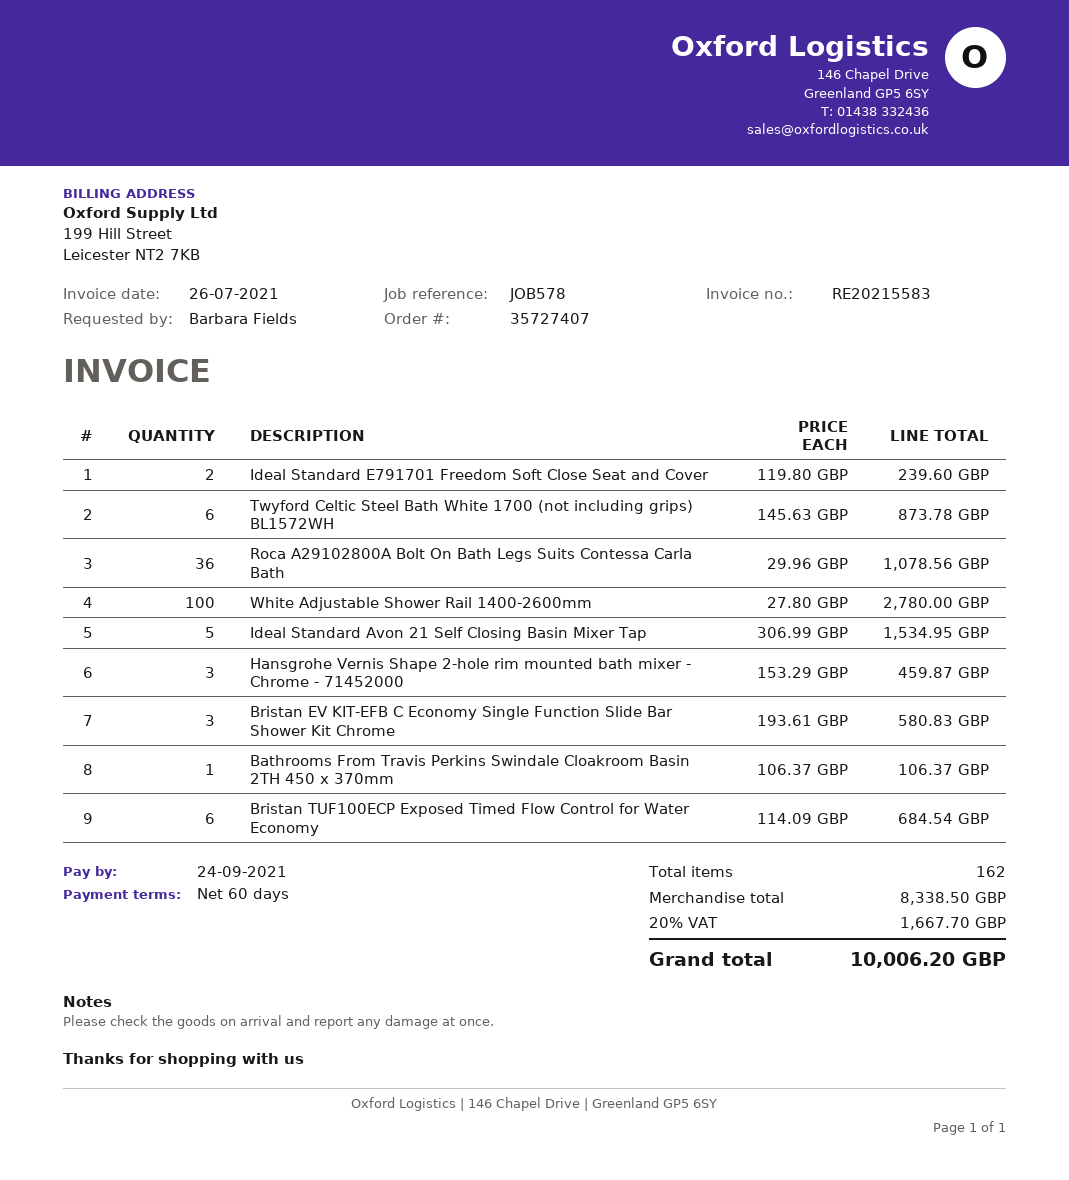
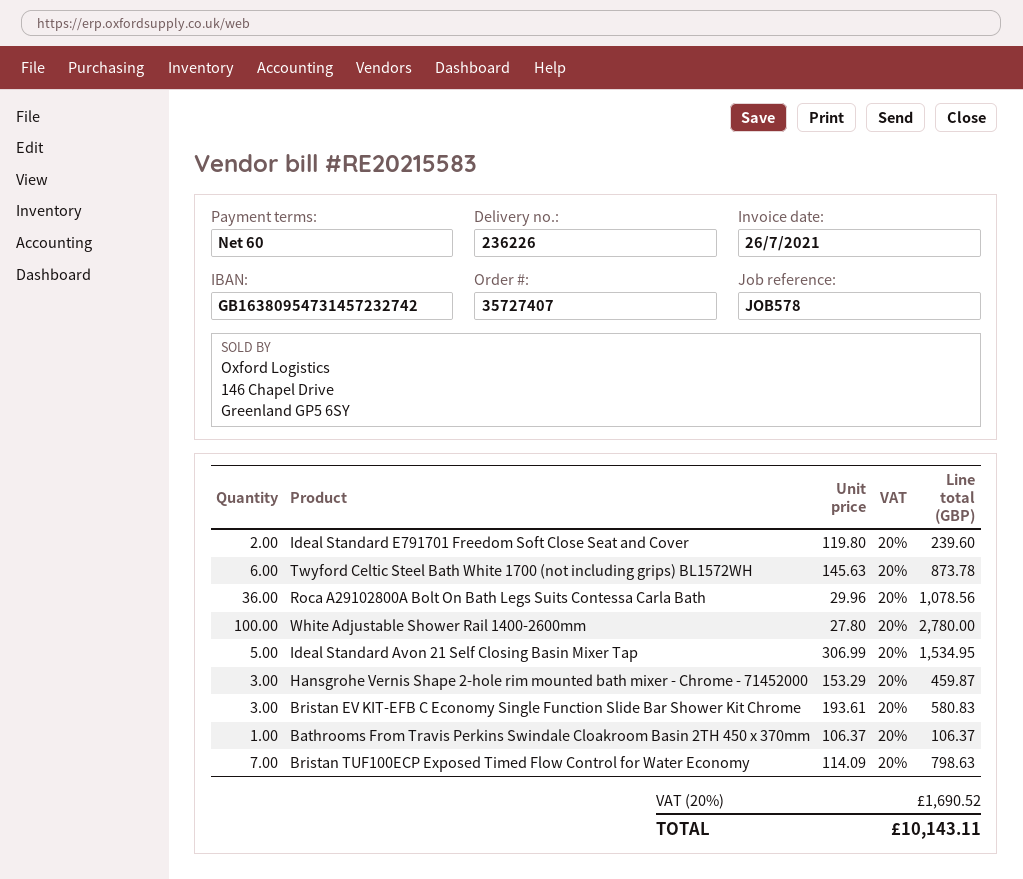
Bristan TUF100ECP Exposed Timed Flow Control for Water Economy: 6 x 114.09 = 684.54 -> 7 x 114.09 = 798.63
tax: 20% = 1667.70 -> 20% = 1690.52
total: 10006.20 -> 10143.11

